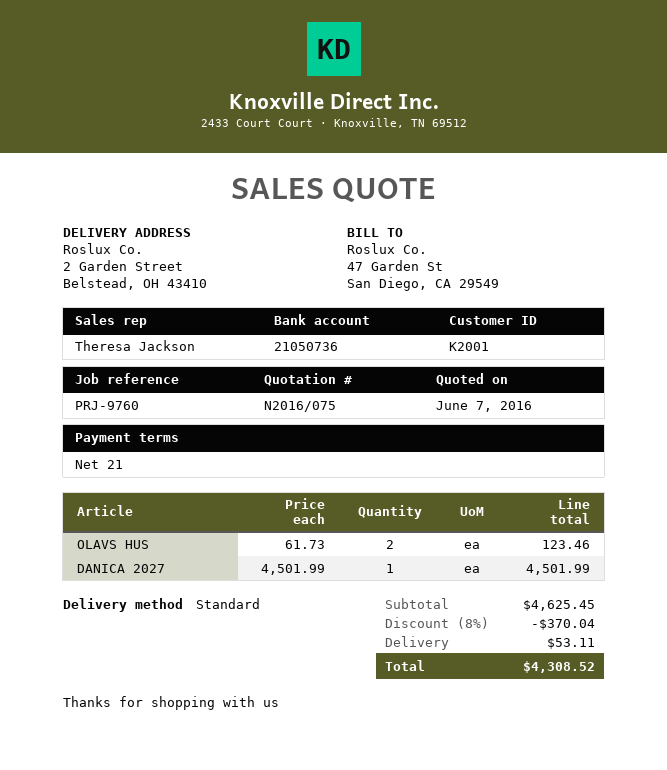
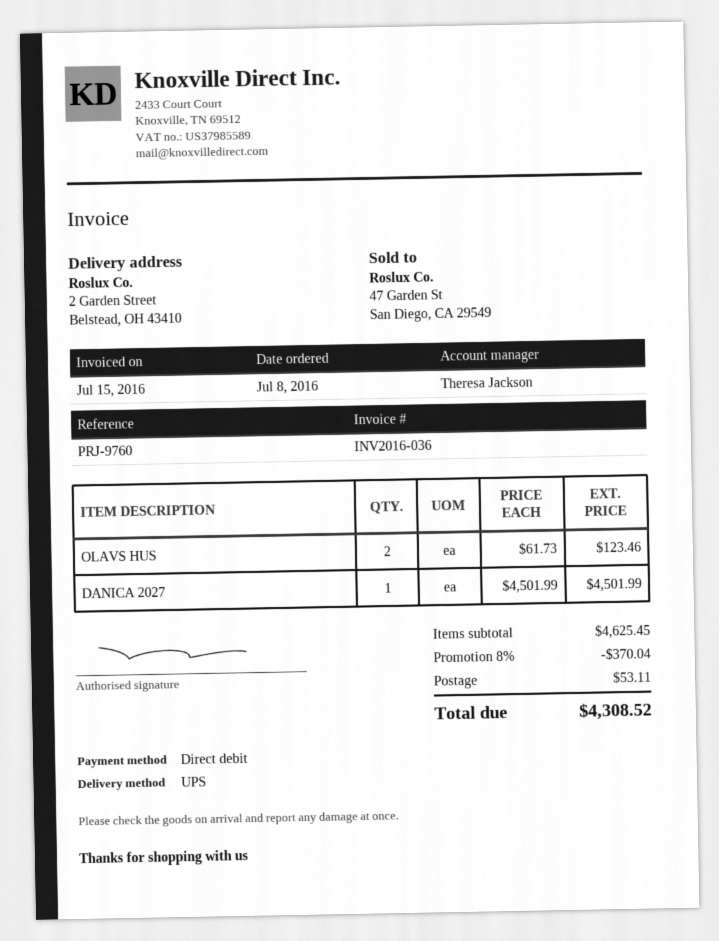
shipping method: standard -> UPS

